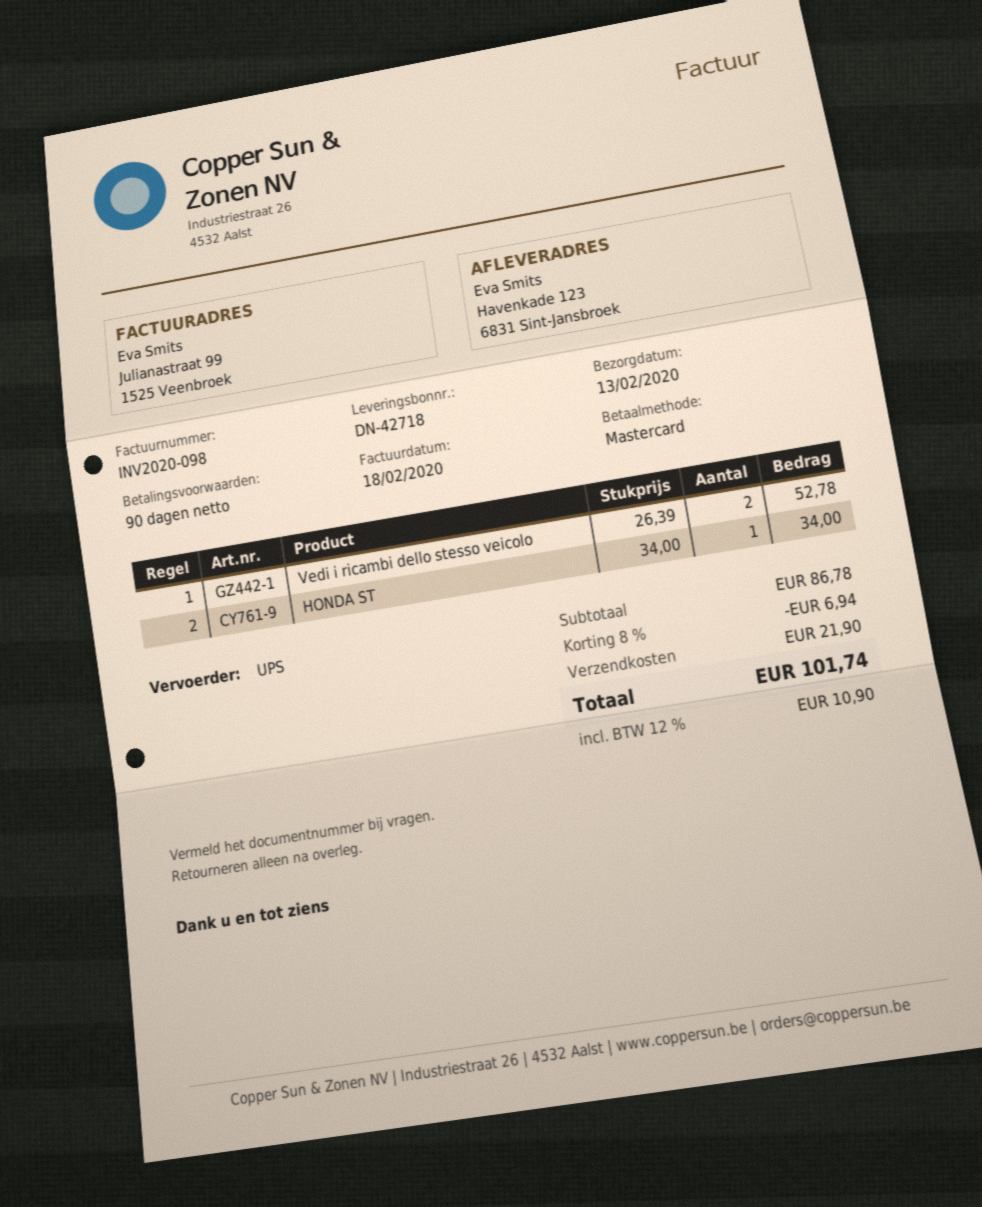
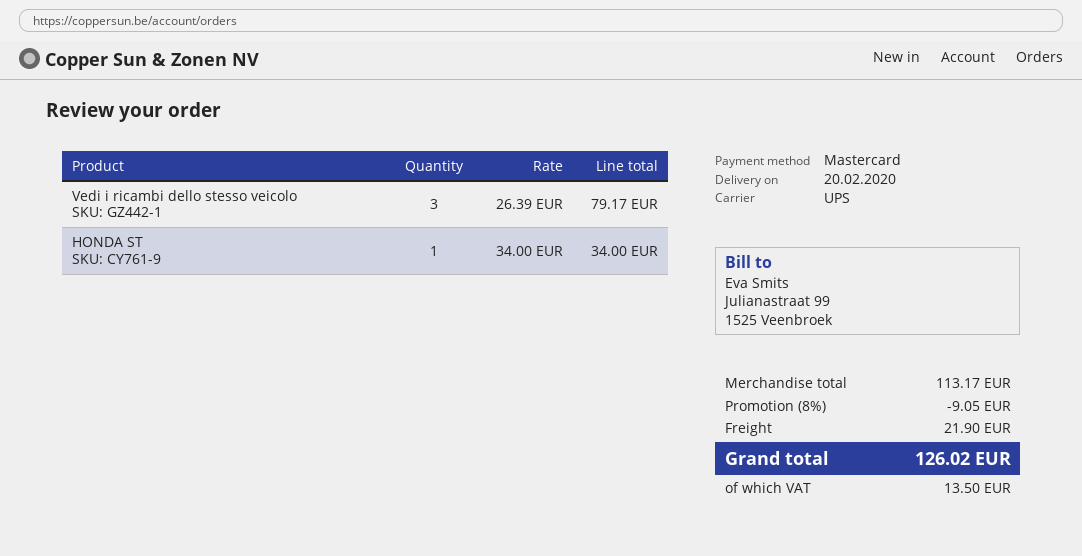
delivery date: 2020-02-13 -> 2020-02-20
Vedi i ricambi dello stesso veicolo: 2 x 26.39 = 52.78 -> 3 x 26.39 = 79.17
subtotal: 86.78 -> 113.17
discount: 8% = 6.94 -> 8% = 9.05
tax: 10.90 -> 13.50
total: 101.74 -> 126.02

